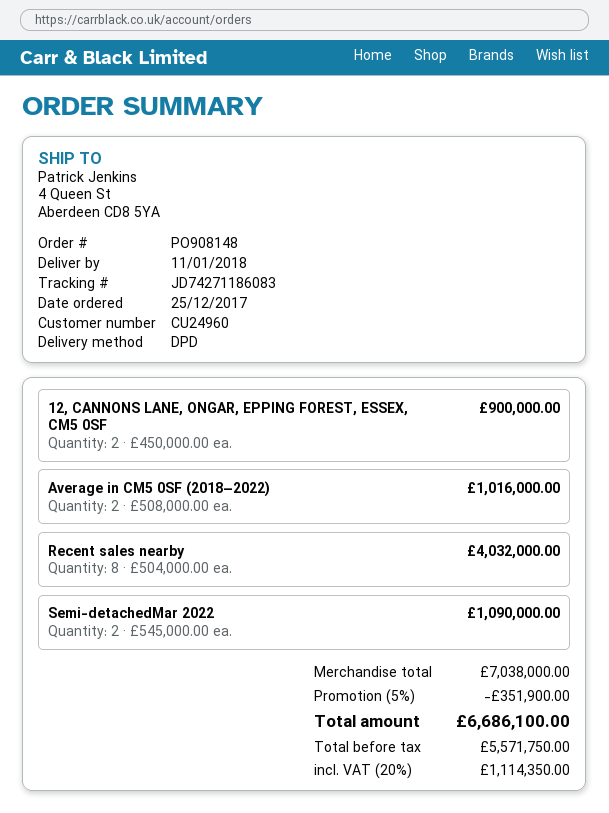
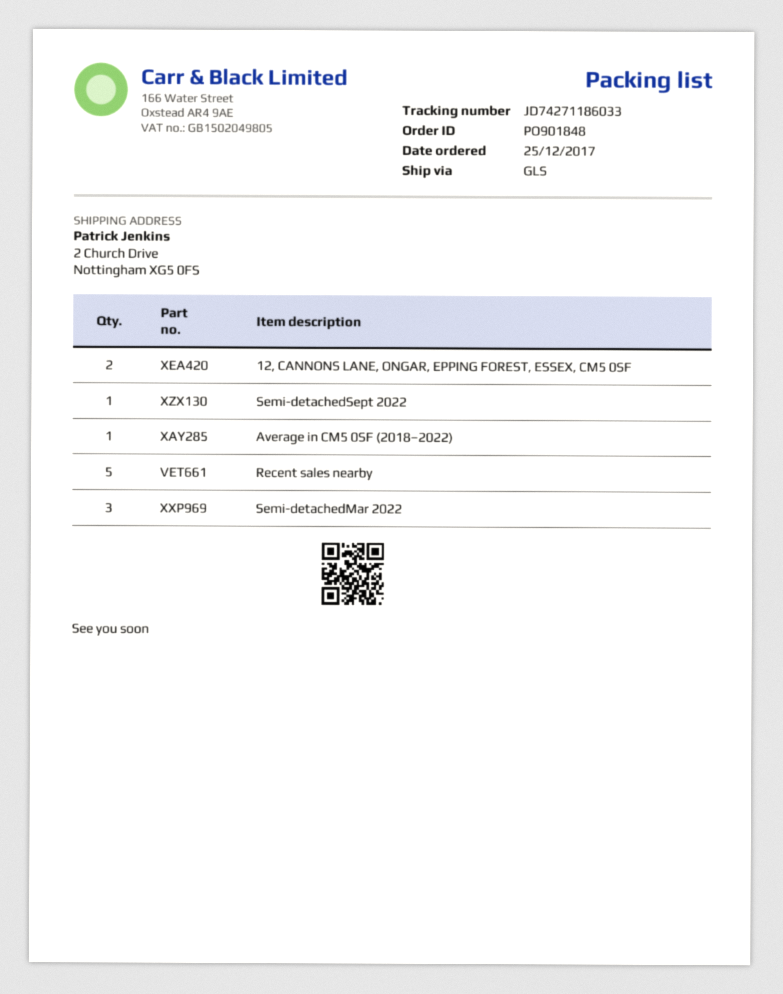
order number: PO908148 -> PO901848
shipping method: DPD -> GLS
tracking number: JD74271186083 -> JD74271186033
ship to: 4 Queen St, Aberdeen CD8 5YA -> 2 Church Drive, Nottingham XG5 0FS
Average in CM5 0SF (2018–2022): 2 -> 1
Recent sales nearby: 8 -> 5
Semi-detachedMar 2022: 2 -> 3
Semi-detachedSept 2022: none -> 1

